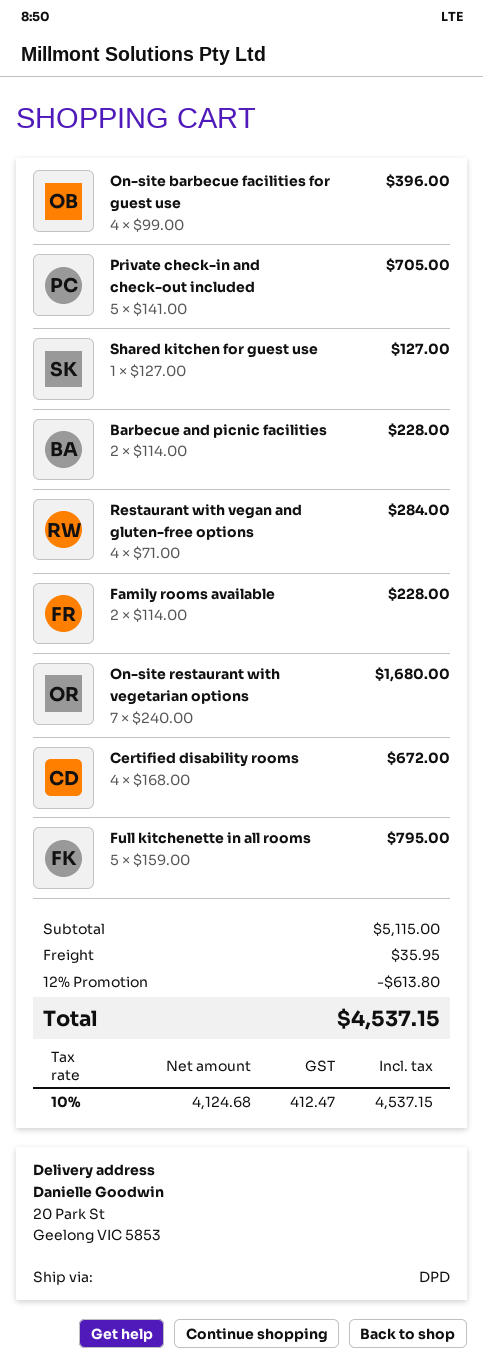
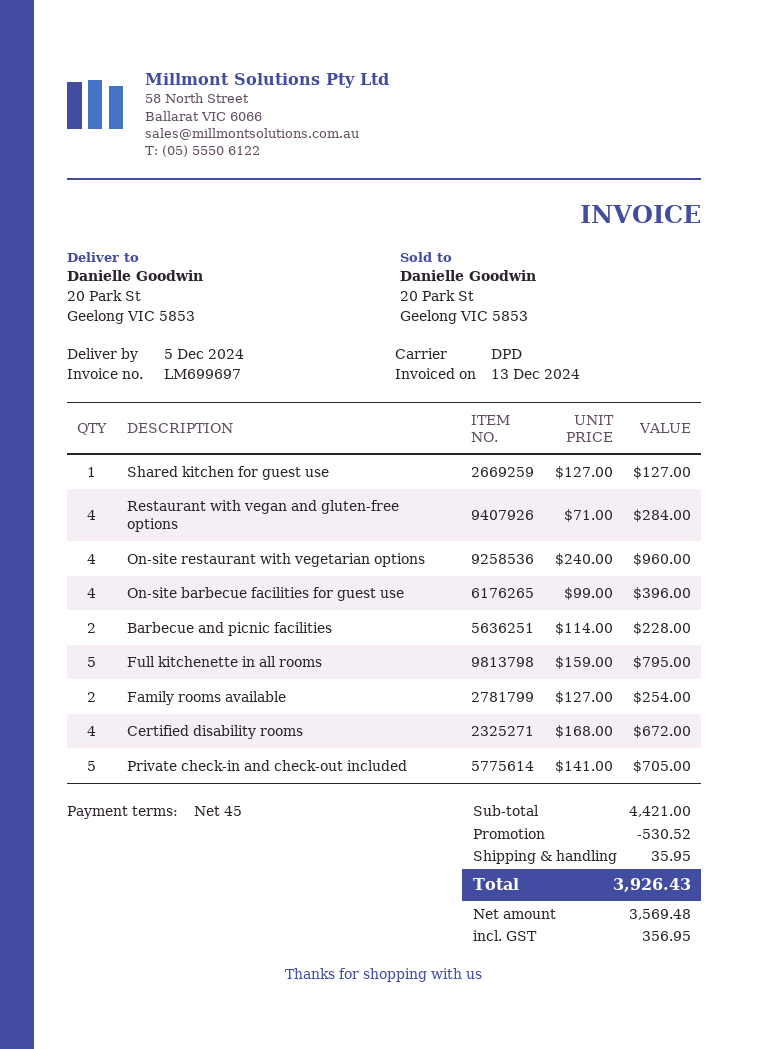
Family rooms available: 2 x 114.00 = 228.00 -> 2 x 127.00 = 254.00
On-site restaurant with vegetarian options: 7 x 240.00 = 1680.00 -> 4 x 240.00 = 960.00
subtotal: 5115.00 -> 4421.00
discount: 613.80 -> 530.52
net: 4124.68 -> 3569.48
tax: 412.47 -> 356.95
total: 4537.15 -> 3926.43

